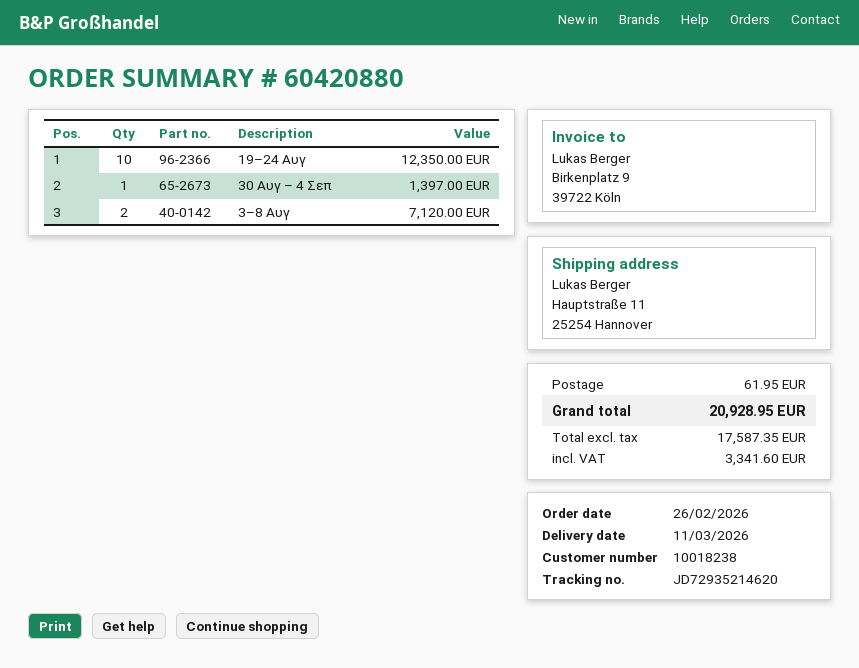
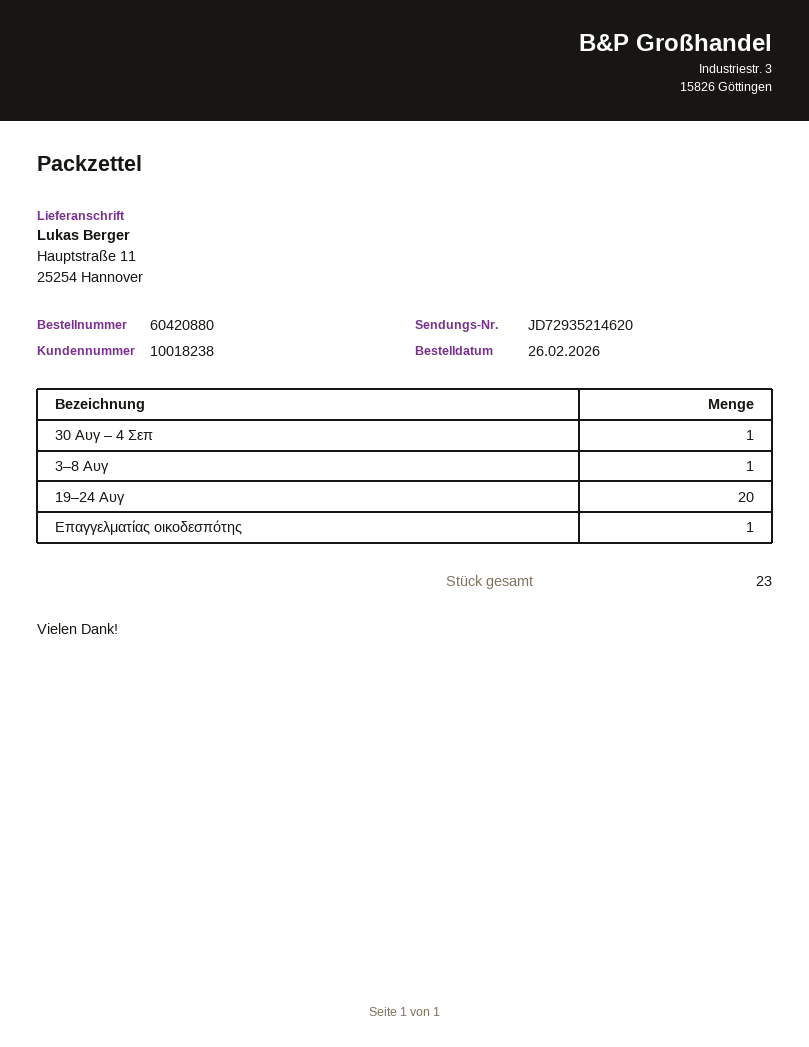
19–24 Αυγ: 10 -> 20
3–8 Αυγ: 2 -> 1
Επαγγελματίας οικοδεσπότης: none -> 1

